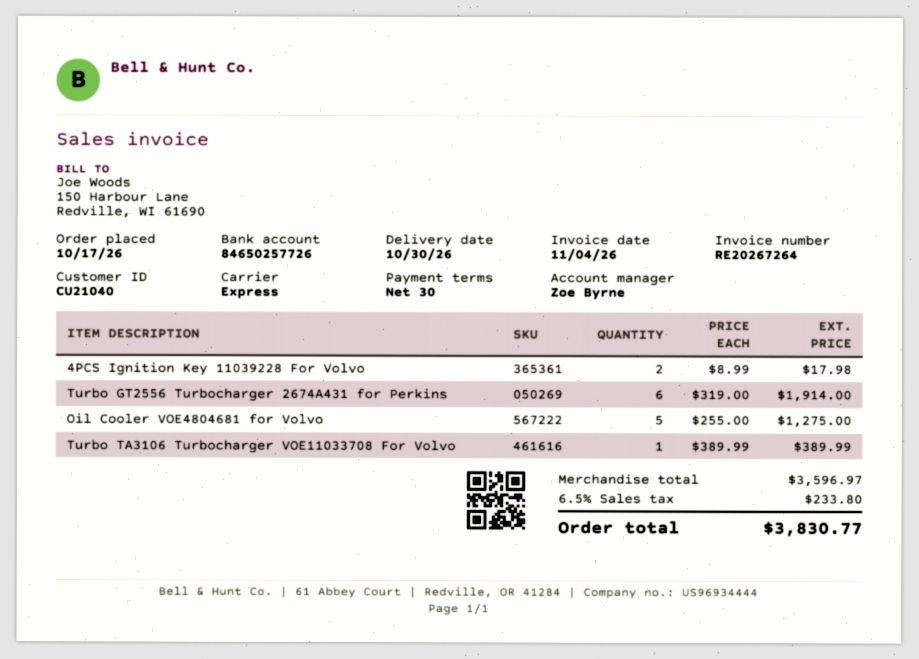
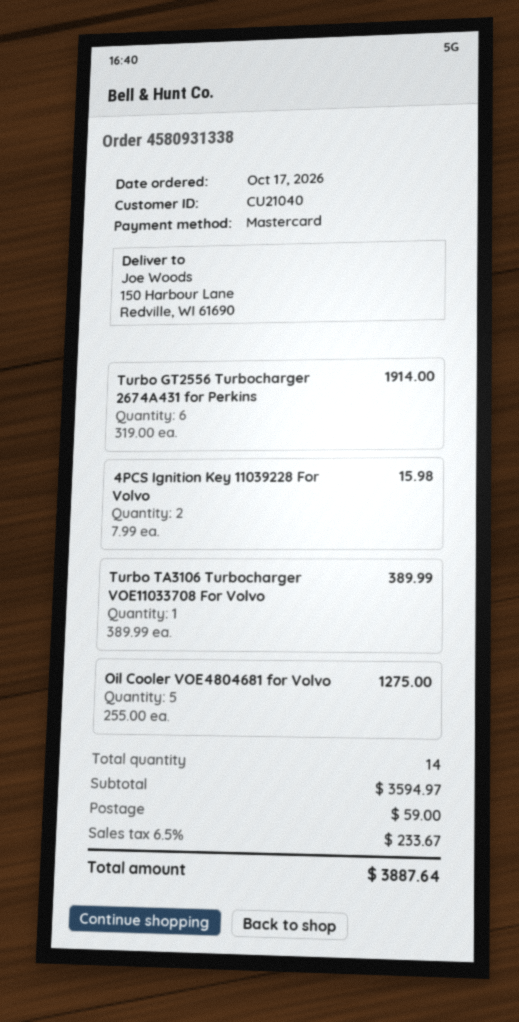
4PCS Ignition Key 11039228 For Volvo: 2 x 8.99 = 17.98 -> 2 x 7.99 = 15.98
subtotal: 3596.97 -> 3594.97
shipping: none -> 59.00
tax: 6.5% = 233.80 -> 6.5% = 233.67
total: 3830.77 -> 3887.64

